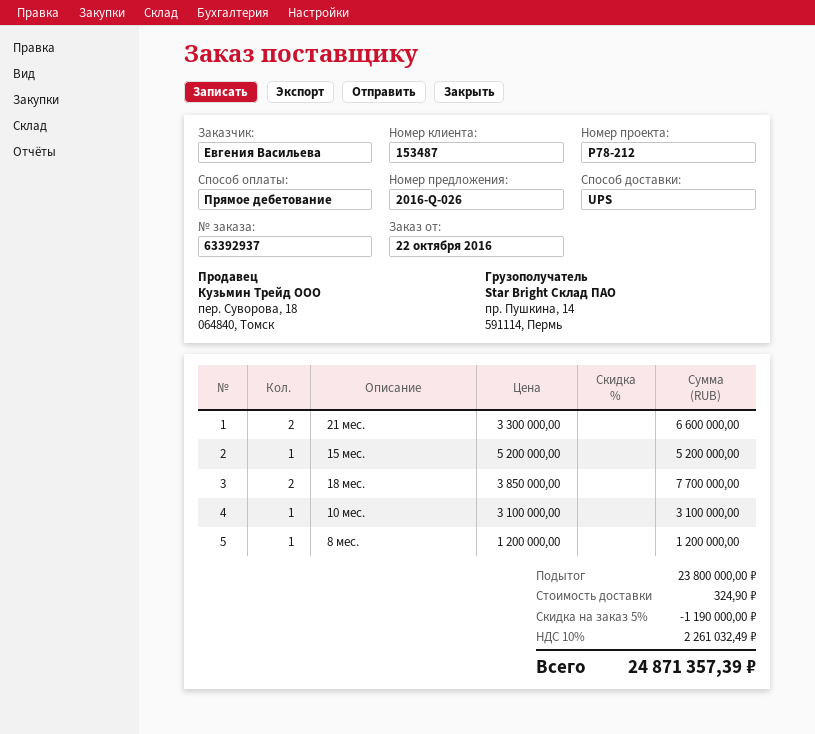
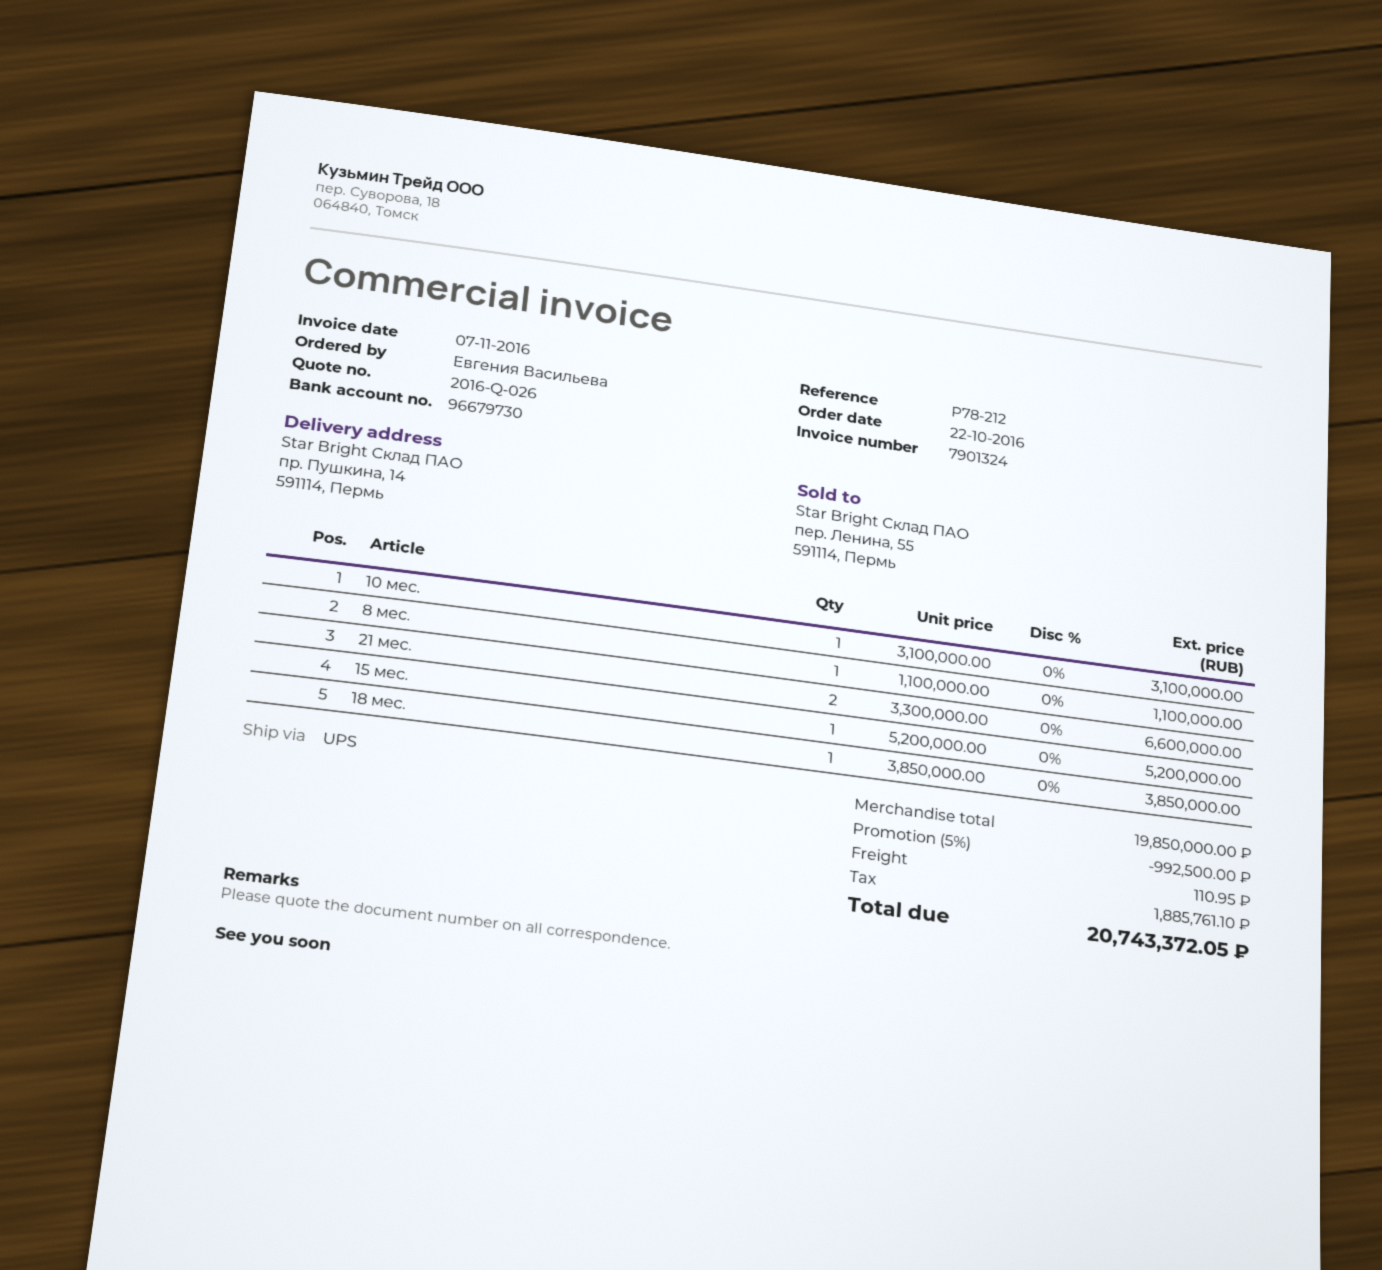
18 мес.: 2 x 3850000.00 = 7700000.00 -> 1 x 3850000.00 = 3850000.00
8 мес.: 1 x 1200000.00 = 1200000.00 -> 1 x 1100000.00 = 1100000.00
subtotal: 23800000.00 -> 19850000.00
discount: 5% = 1190000.00 -> 5% = 992500.00
shipping: 324.90 -> 110.95
tax: 2261032.49 -> 1885761.10
total: 24871357.39 -> 20743372.05

